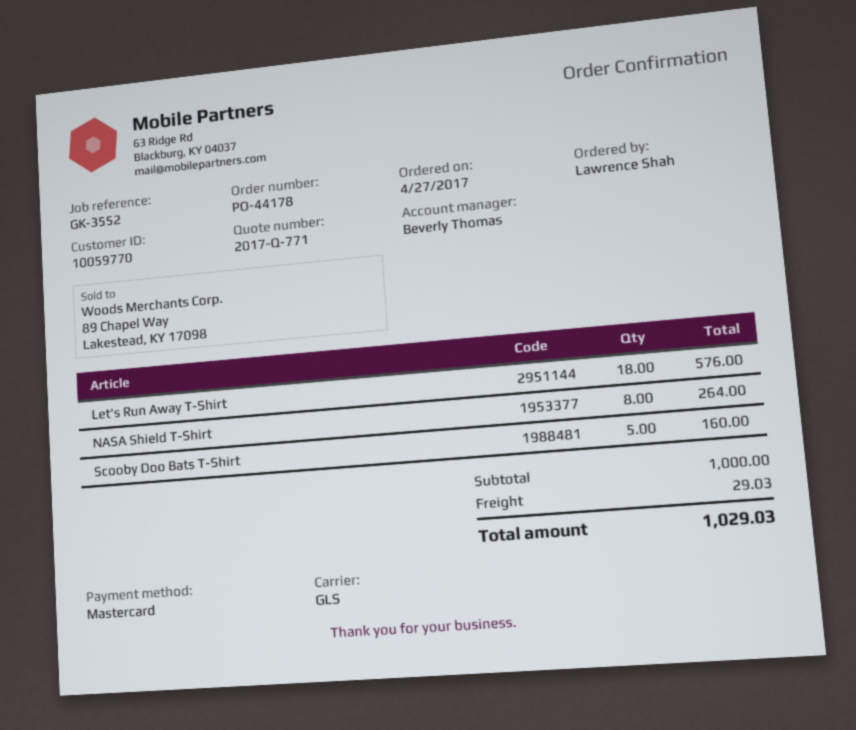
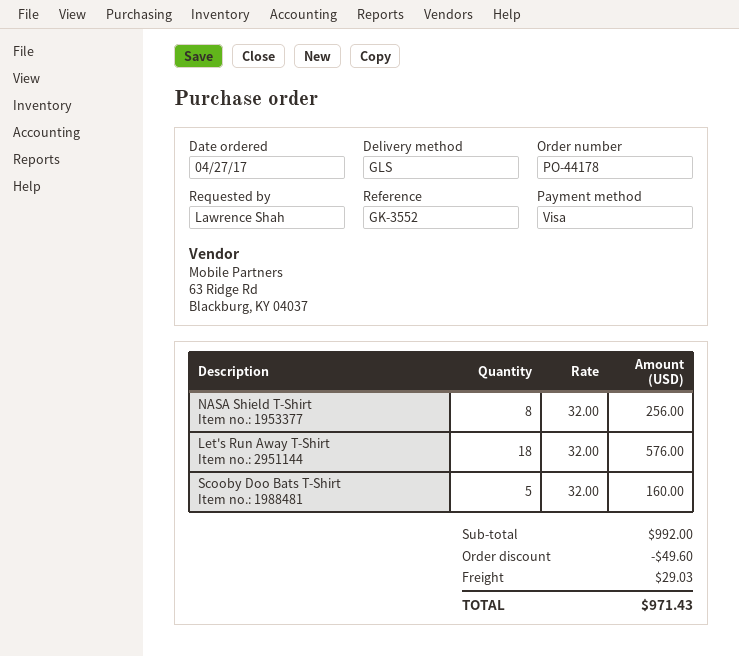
payment method: Mastercard -> Visa
NASA Shield T-Shirt: 8 for 264.00 -> 8 for 256.00
subtotal: 1000.00 -> 992.00
discount: none -> 49.60
total: 1029.03 -> 971.43

